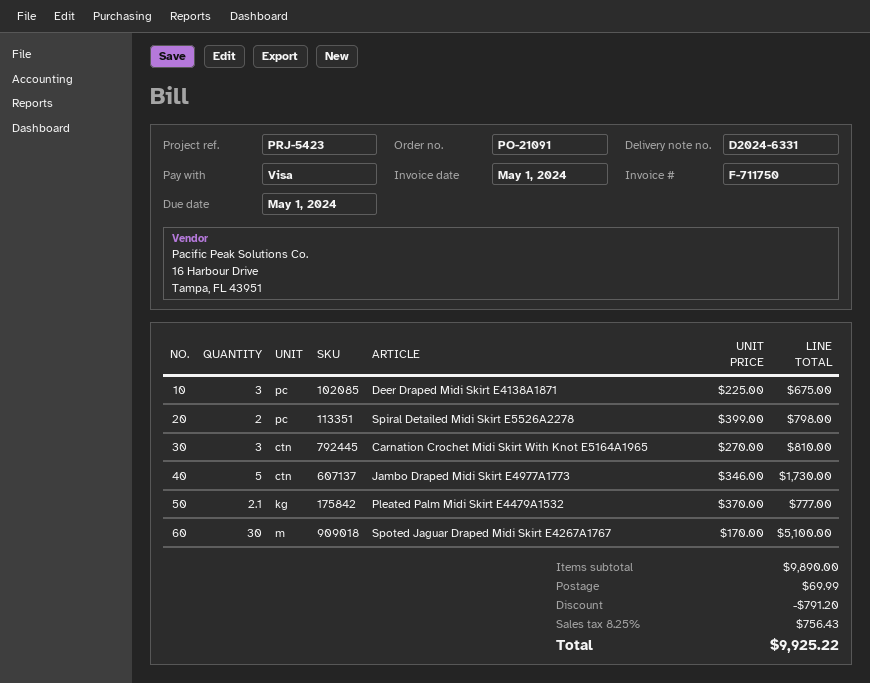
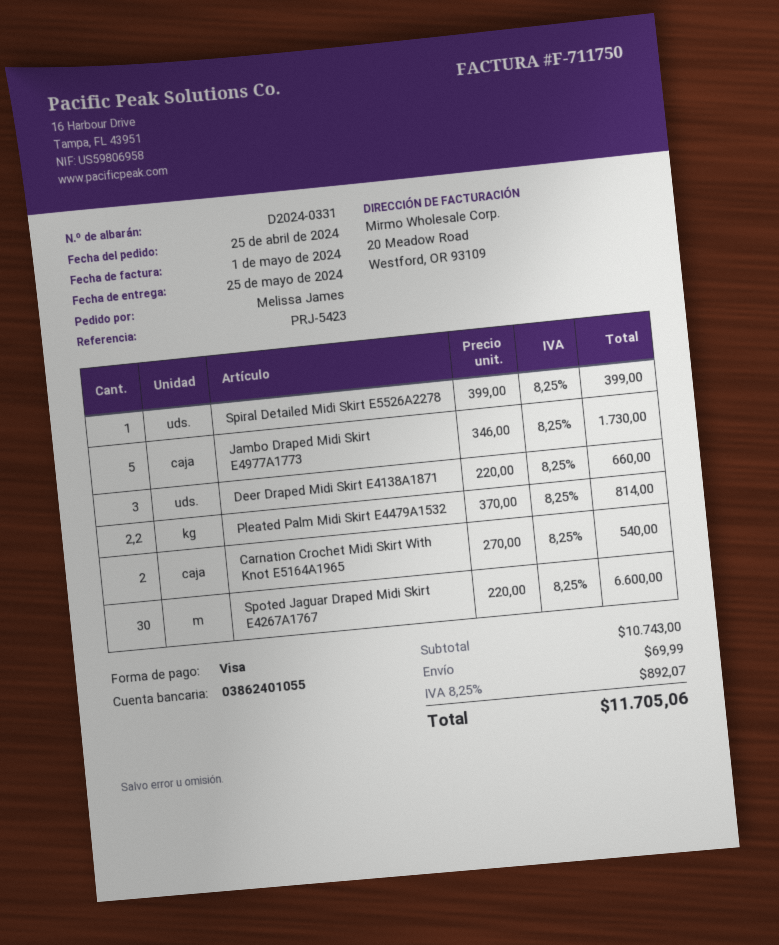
delivery note number: D2024-6331 -> D2024-0331
Deer Draped Midi Skirt E4138A1871: 3 x 225.00 = 675.00 -> 3 x 220.00 = 660.00
Spiral Detailed Midi Skirt E5526A2278: 2 x 399.00 = 798.00 -> 1 x 399.00 = 399.00
Carnation Crochet Midi Skirt With Knot E5164A1965: 3 x 270.00 = 810.00 -> 2 x 270.00 = 540.00
Pleated Palm Midi Skirt E4479A1532: 2.1 x 370.00 = 777.00 -> 2.2 x 370.00 = 814.00
Spoted Jaguar Draped Midi Skirt E4267A1767: 30 x 170.00 = 5100.00 -> 30 x 220.00 = 6600.00
subtotal: 9890.00 -> 10743.00
discount: 791.20 -> none
tax: 8.25% = 756.43 -> 8.25% = 892.07
total: 9925.22 -> 11705.06

